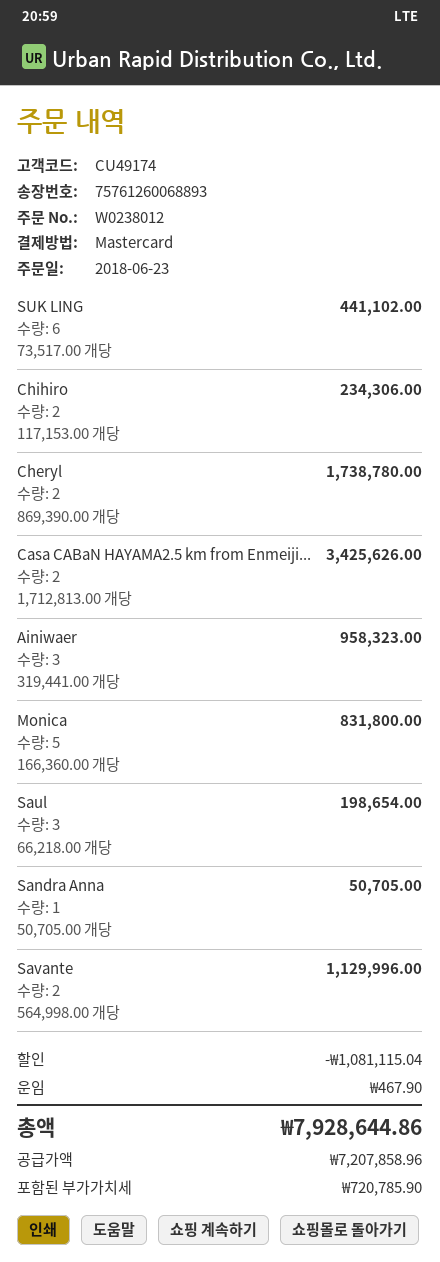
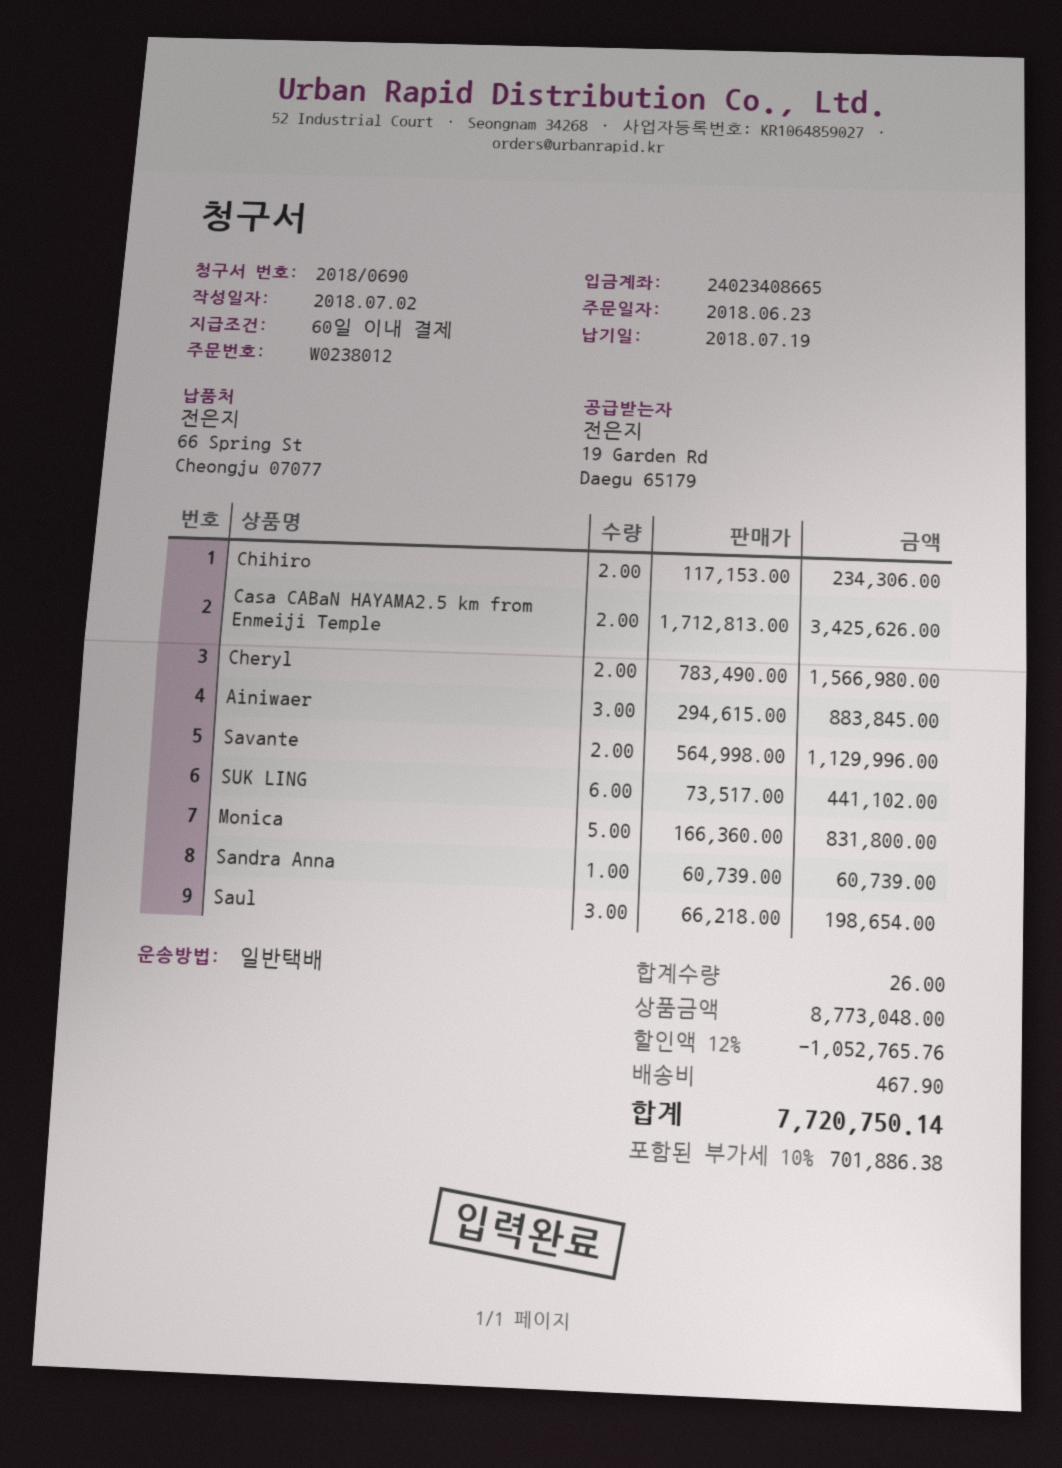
Cheryl: 2 x 869390.00 = 1738780.00 -> 2 x 783490.00 = 1566980.00
Ainiwaer: 3 x 319441.00 = 958323.00 -> 3 x 294615.00 = 883845.00
Sandra Anna: 1 x 50705.00 = 50705.00 -> 1 x 60739.00 = 60739.00
discount: 1081115.04 -> 1052765.76
tax: 720785.90 -> 701886.38
total: 7928644.86 -> 7720750.14

